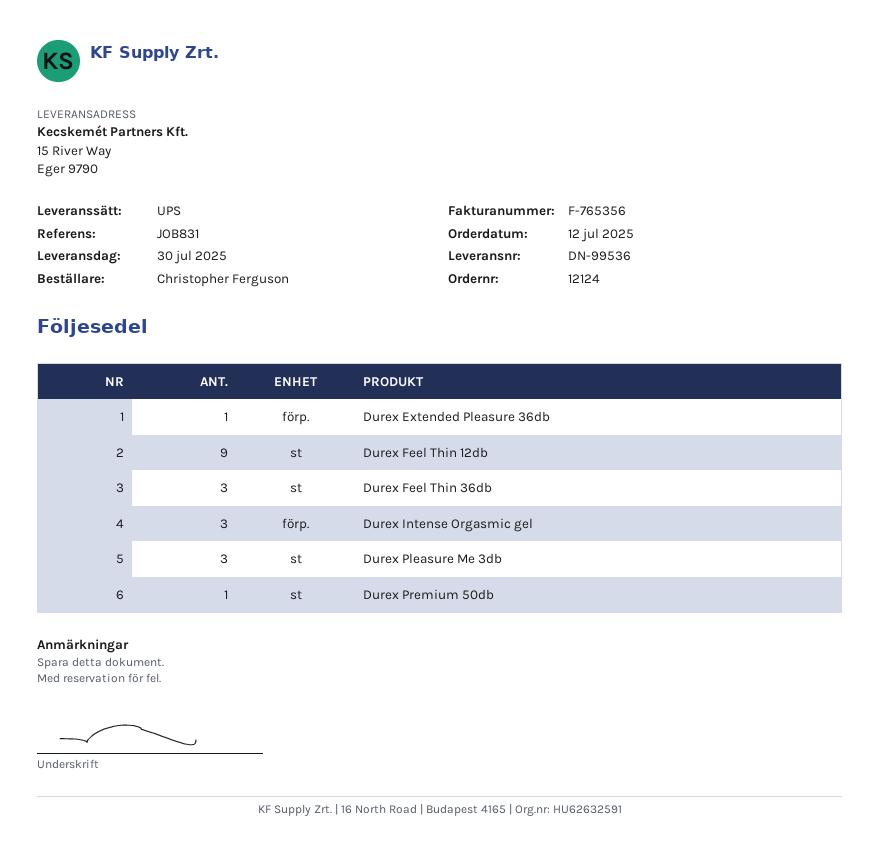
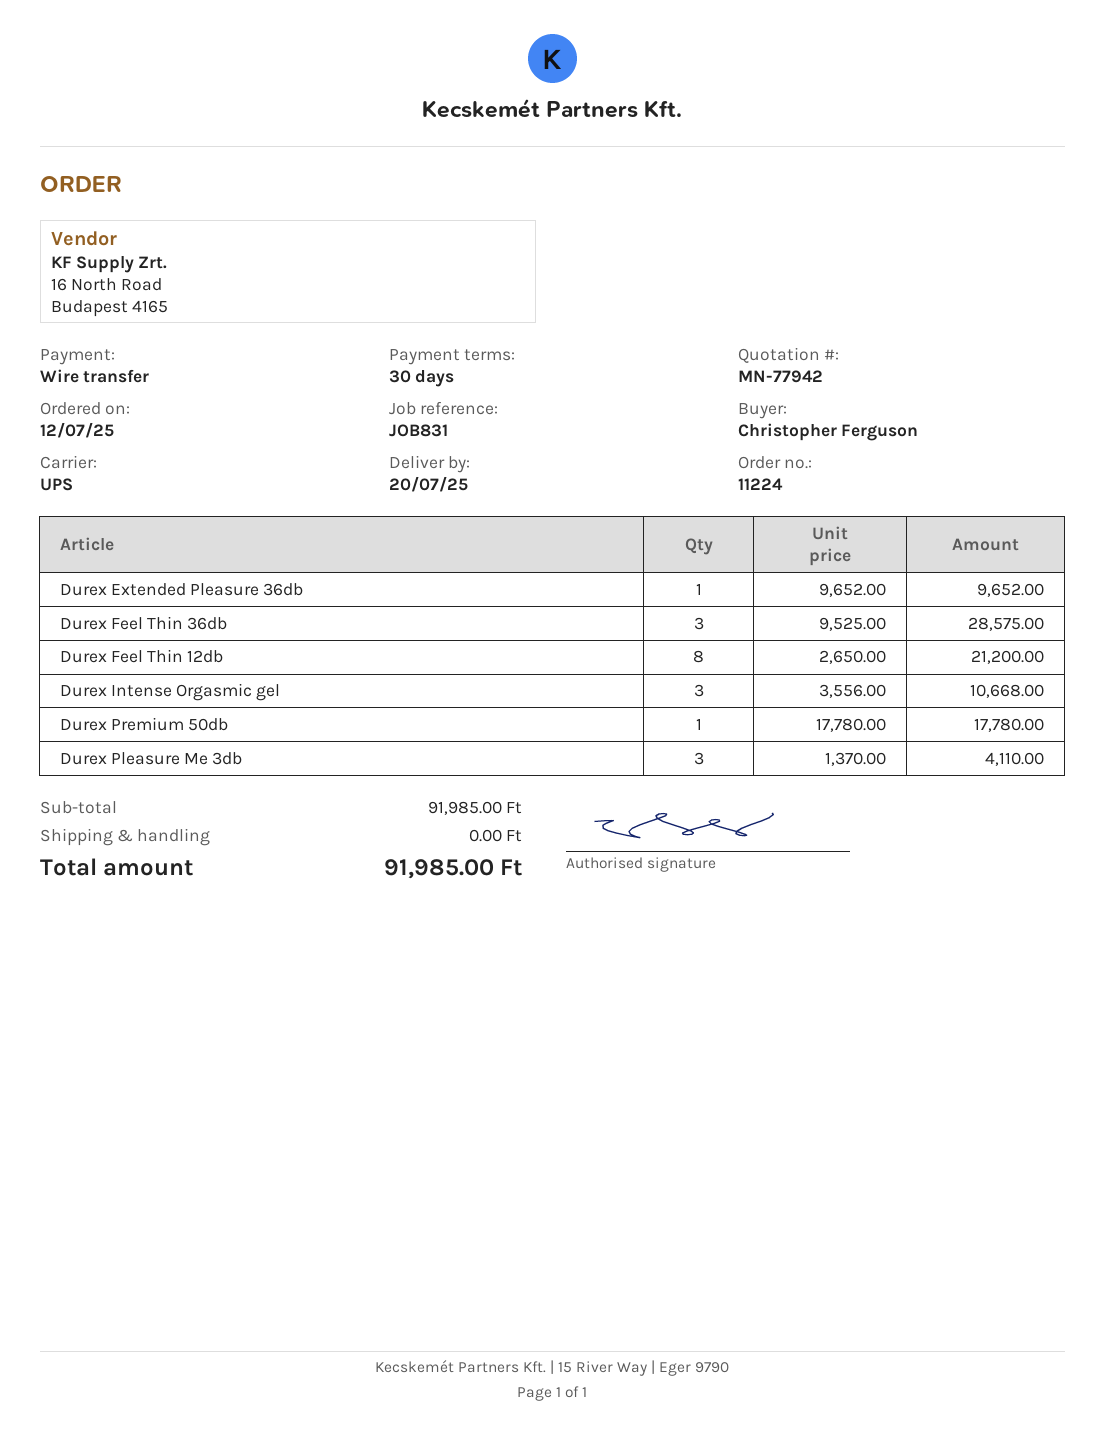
order number: 12124 -> 11224
delivery date: 2025-07-30 -> 2025-07-20
Durex Feel Thin 12db: 9 -> 8

